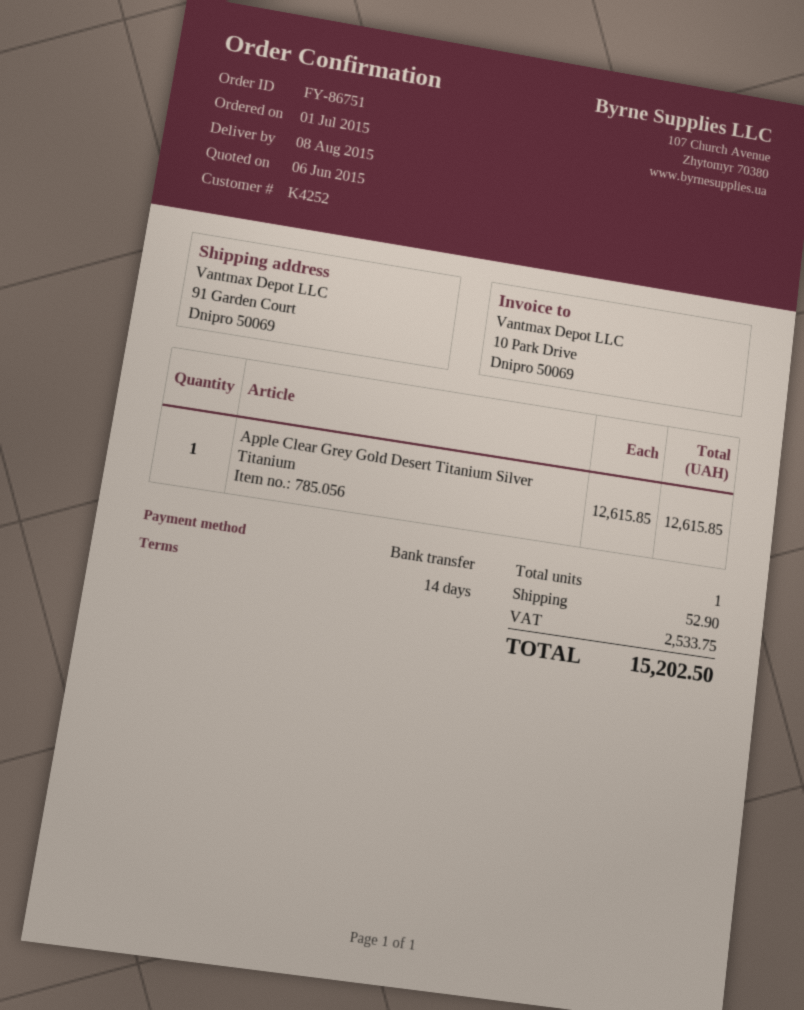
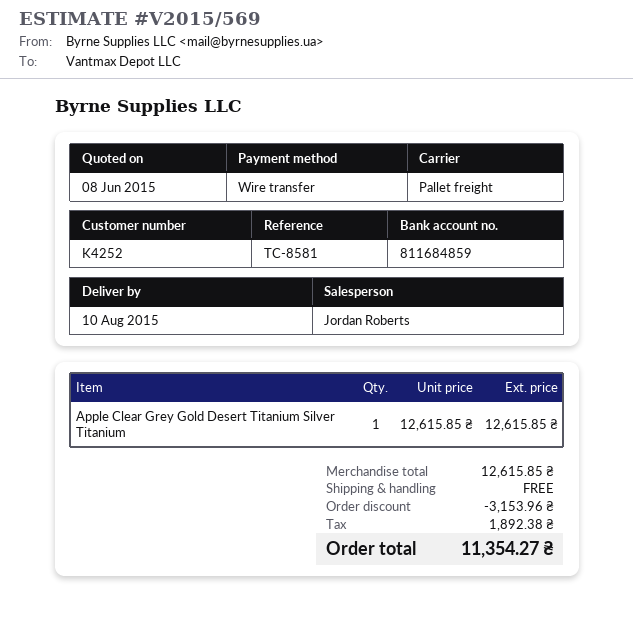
quote date: 2015-06-06 -> 2015-06-08
delivery date: 2015-08-08 -> 2015-08-10
discount: none -> 3153.96
shipping: 52.90 -> 0.00
tax: 2533.75 -> 1892.38
total: 15202.50 -> 11354.27

